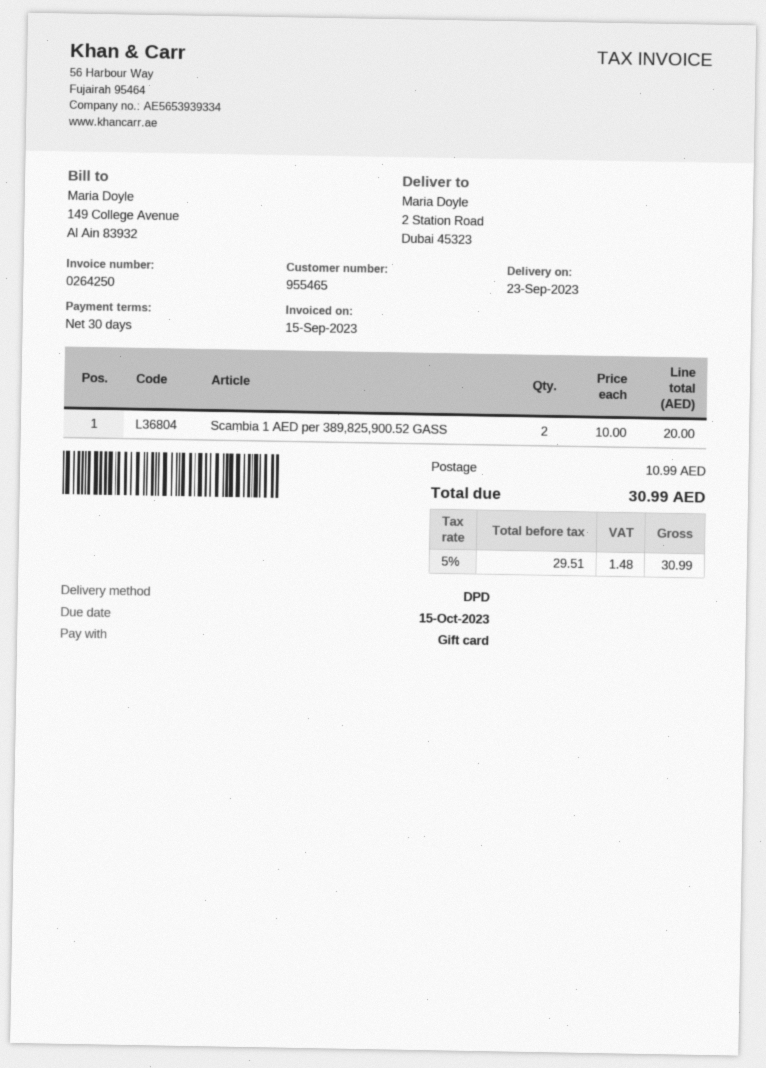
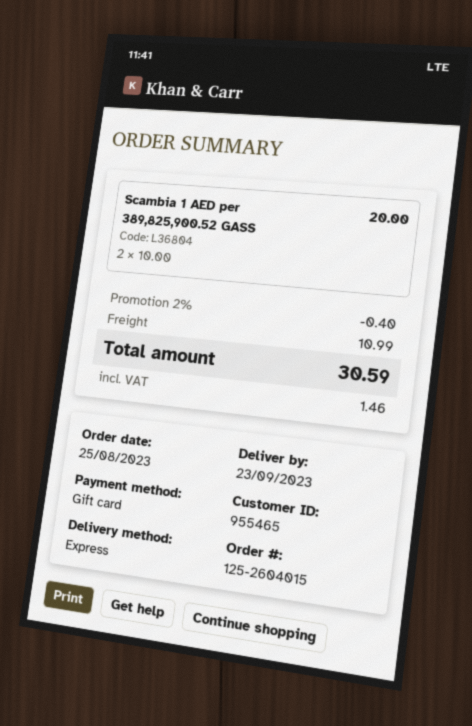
shipping method: DPD -> express
discount: none -> 2% = 0.40
tax: 1.48 -> 1.46
total: 30.99 -> 30.59

